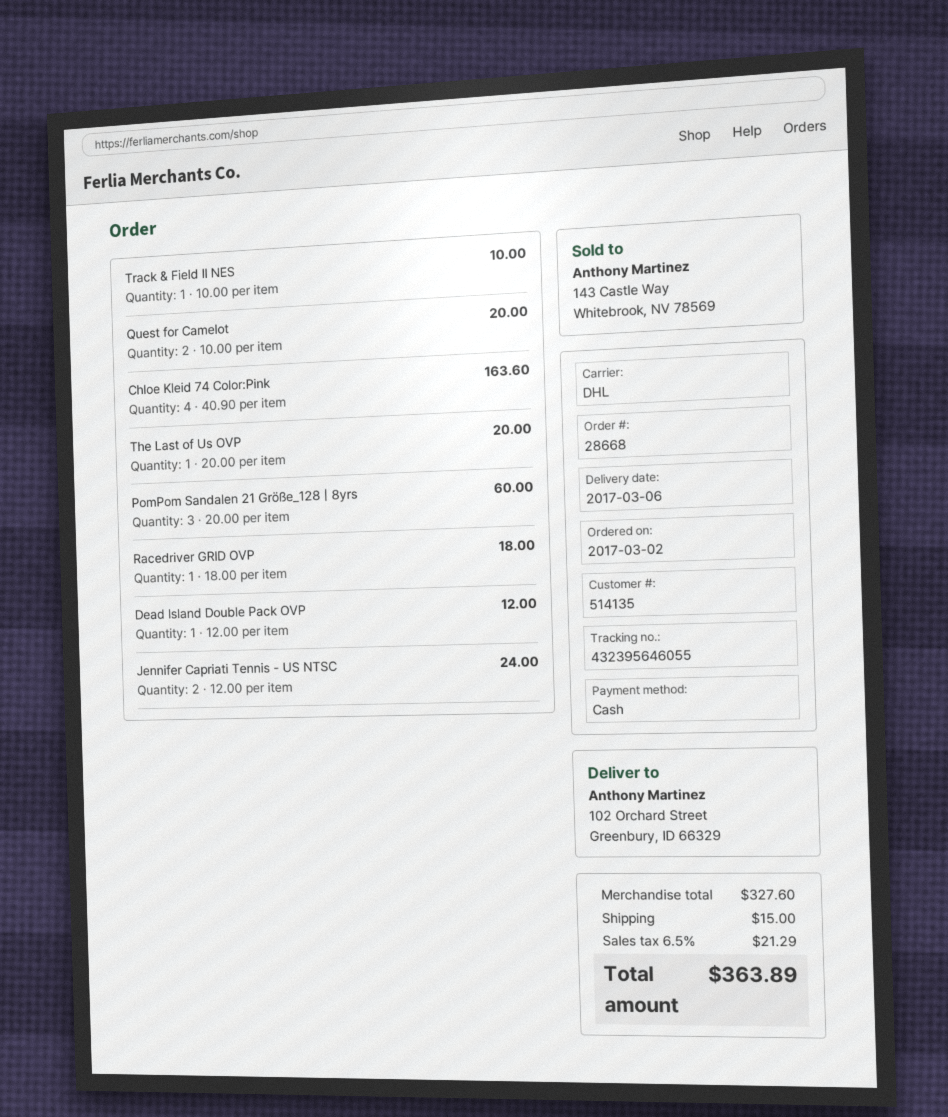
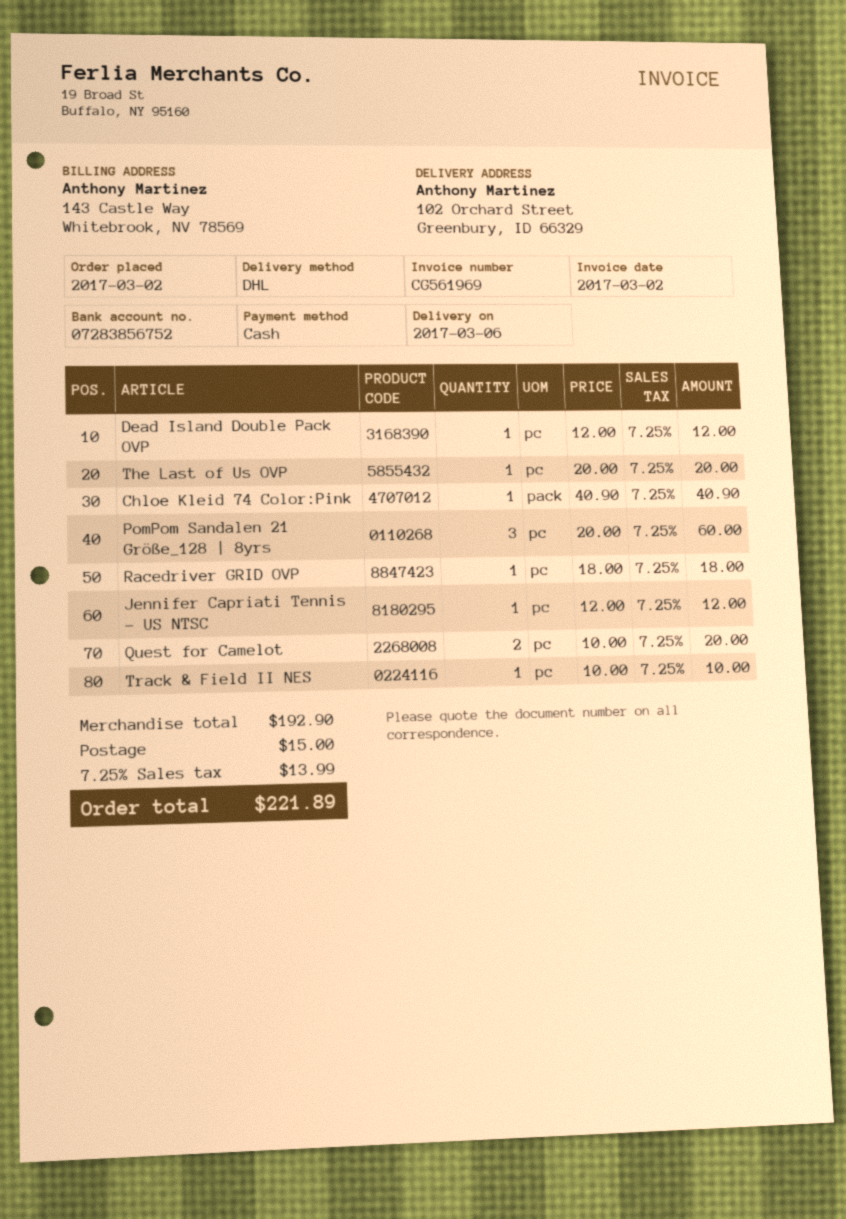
Chloe Kleid 74 Color:Pink: 4 x 40.90 = 163.60 -> 1 x 40.90 = 40.90
Jennifer Capriati Tennis - US NTSC: 2 x 12.00 = 24.00 -> 1 x 12.00 = 12.00
subtotal: 327.60 -> 192.90
tax: 6.5% = 21.29 -> 7.25% = 13.99
total: 363.89 -> 221.89

